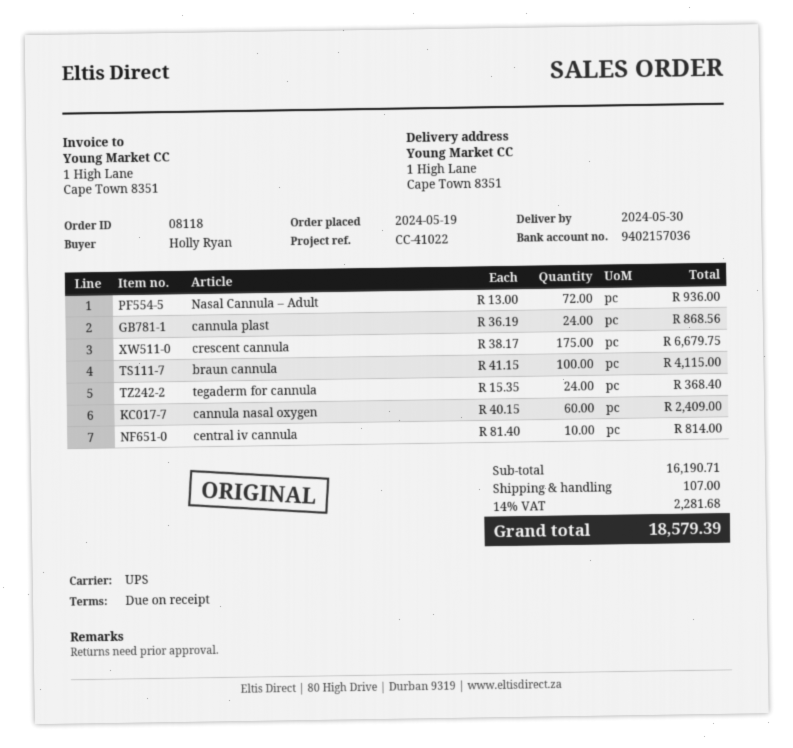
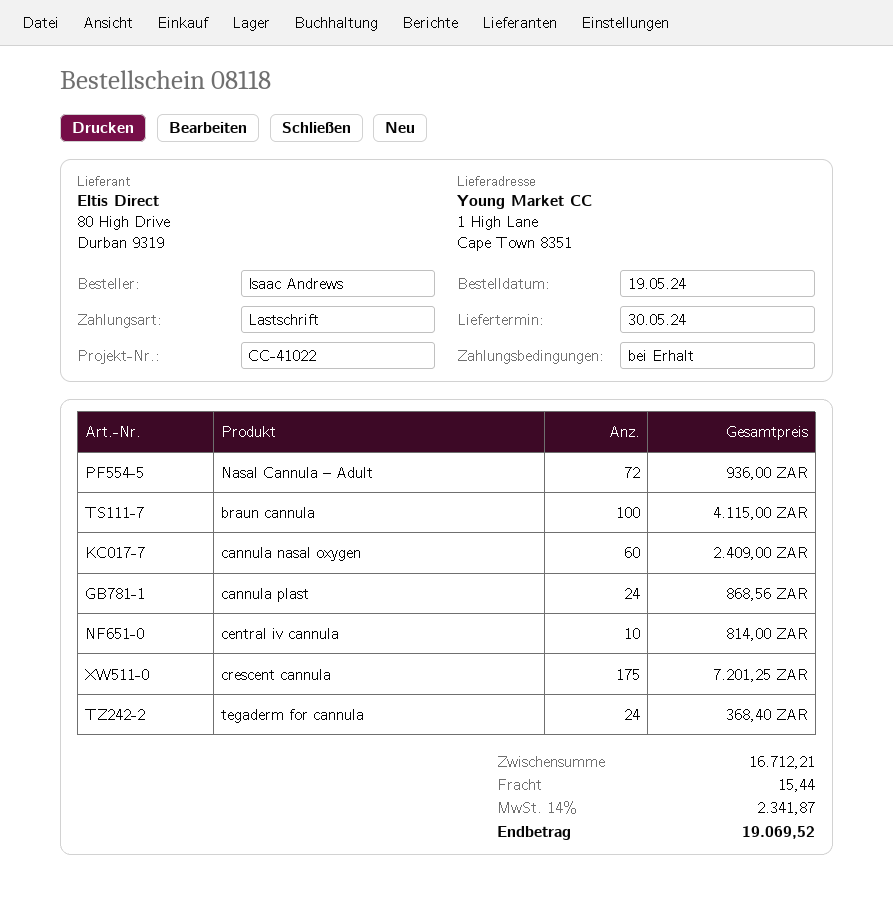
ordered by: Holly Ryan -> Isaac Andrews
crescent cannula: 175 for 6679.75 -> 175 for 7201.25
subtotal: 16190.71 -> 16712.21
shipping: 107.00 -> 15.44
tax: 14% = 2281.68 -> 14% = 2341.87
total: 18579.39 -> 19069.52

